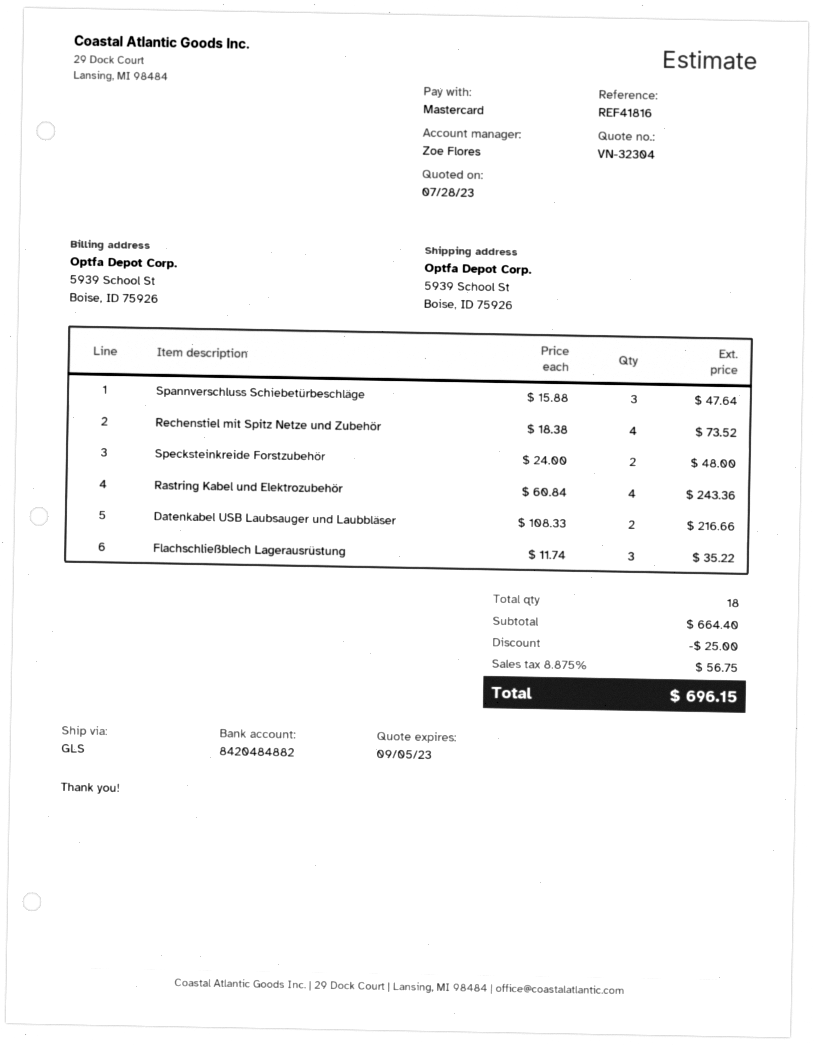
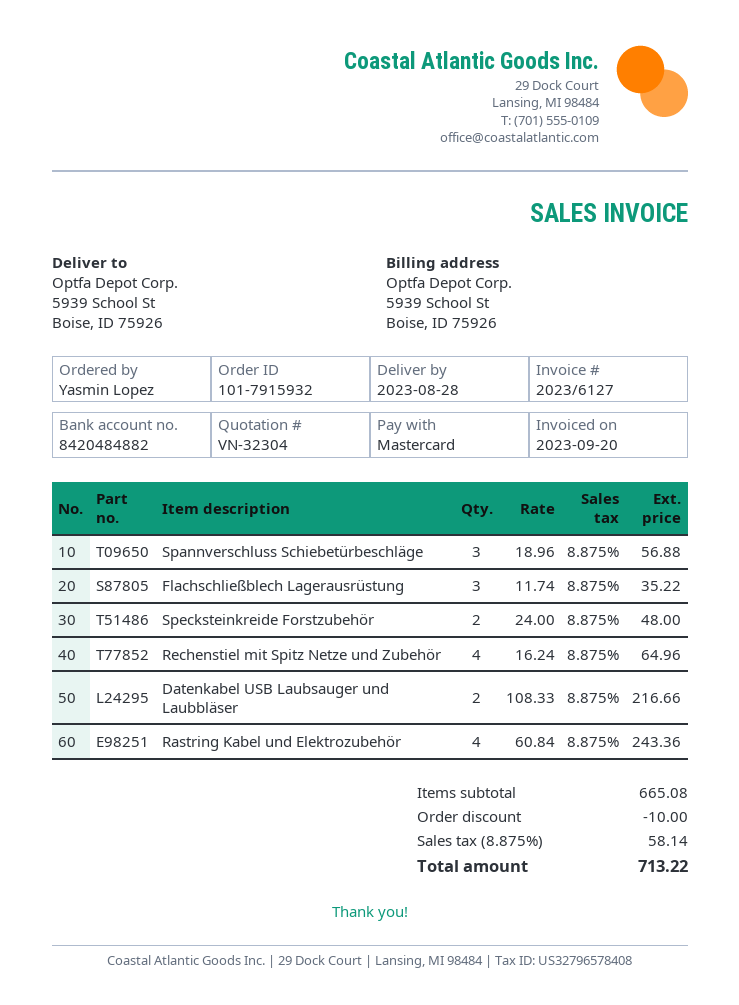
Spannverschluss Schiebetürbeschläge: 3 x 15.88 = 47.64 -> 3 x 18.96 = 56.88
Rechenstiel mit Spitz Netze und Zubehör: 4 x 18.38 = 73.52 -> 4 x 16.24 = 64.96
subtotal: 664.40 -> 665.08
discount: 25.00 -> 10.00
tax: 8.875% = 56.75 -> 8.875% = 58.14
total: 696.15 -> 713.22

